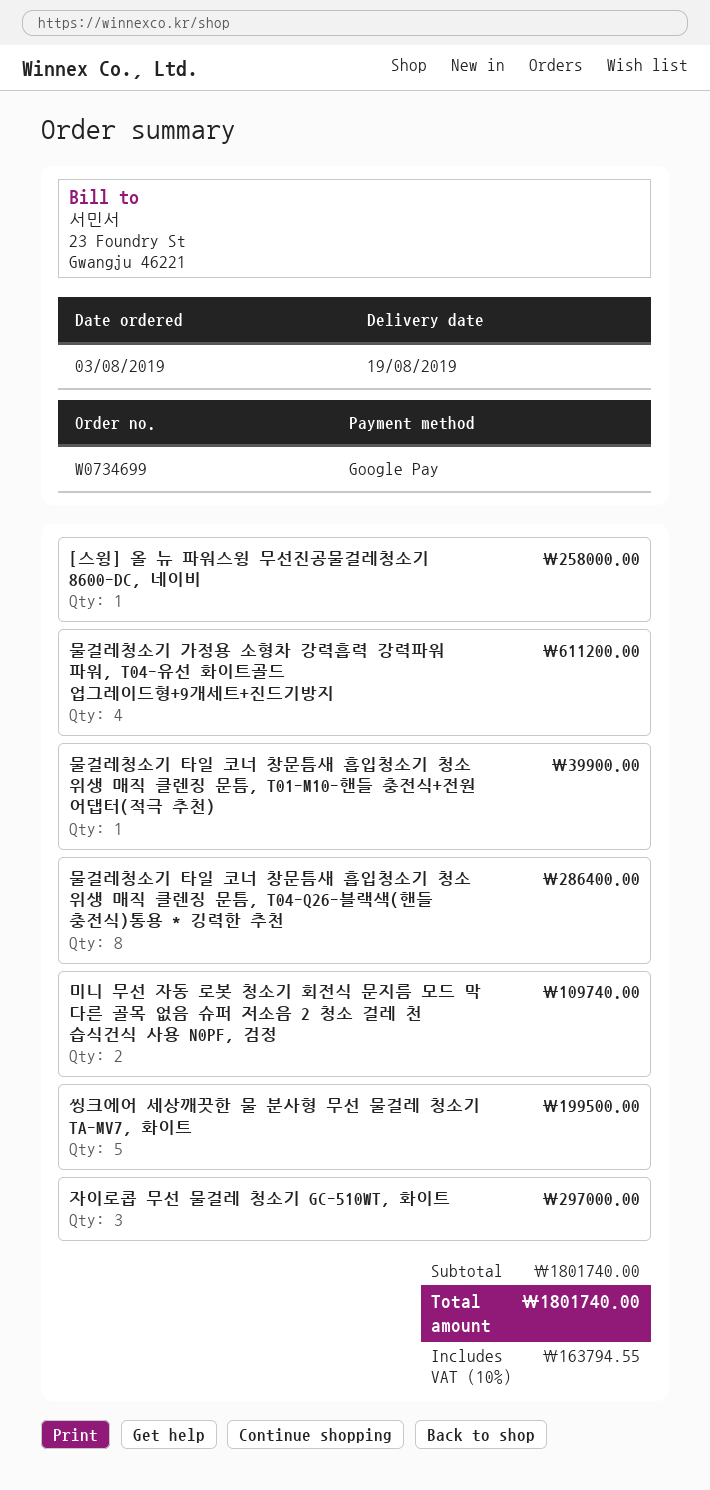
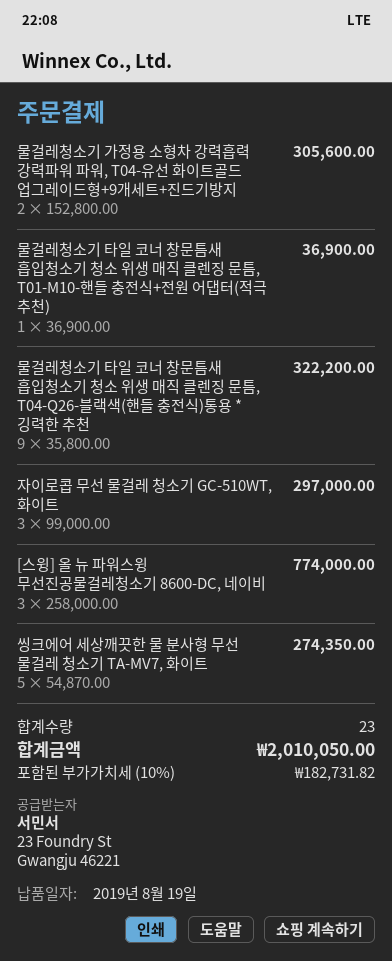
[스윙] 올 뉴 파워스윙 무선진공물걸레청소기 8600-DC, 네이비: 1 for 258000.00 -> 3 for 774000.00
물걸레청소기 가정용 소형차 강력흡력 강력파워 파워, T04-유선 화이트골드 업그레이드형+9개세트+진드기방지: 4 for 611200.00 -> 2 for 305600.00
물걸레청소기 타일 코너 창문틈새 흡입청소기 청소 위생 매직 클렌징 문틈, T01-M10-핸들 충전식+전원 어댑터(적극 추천): 1 for 39900.00 -> 1 for 36900.00
물걸레청소기 타일 코너 창문틈새 흡입청소기 청소 위생 매직 클렌징 문틈, T04-Q26-블랙색(핸들 충전식)통용 * 깅력한 추천: 8 for 286400.00 -> 9 for 322200.00
미니 무선 자동 로봇 청소기 회전식 문지름 모드 막 다른 골목 없음 슈퍼 저소음 2 청소 걸레 천 습식건식 사용 N0PF, 검정: 2 for 109740.00 -> none
씽크에어 세상깨끗한 물 분사형 무선 물걸레 청소기 TA-MV7, 화이트: 5 for 199500.00 -> 5 for 274350.00
tax: 10% = 163794.55 -> 10% = 182731.82
total: 1801740.00 -> 2010050.00

